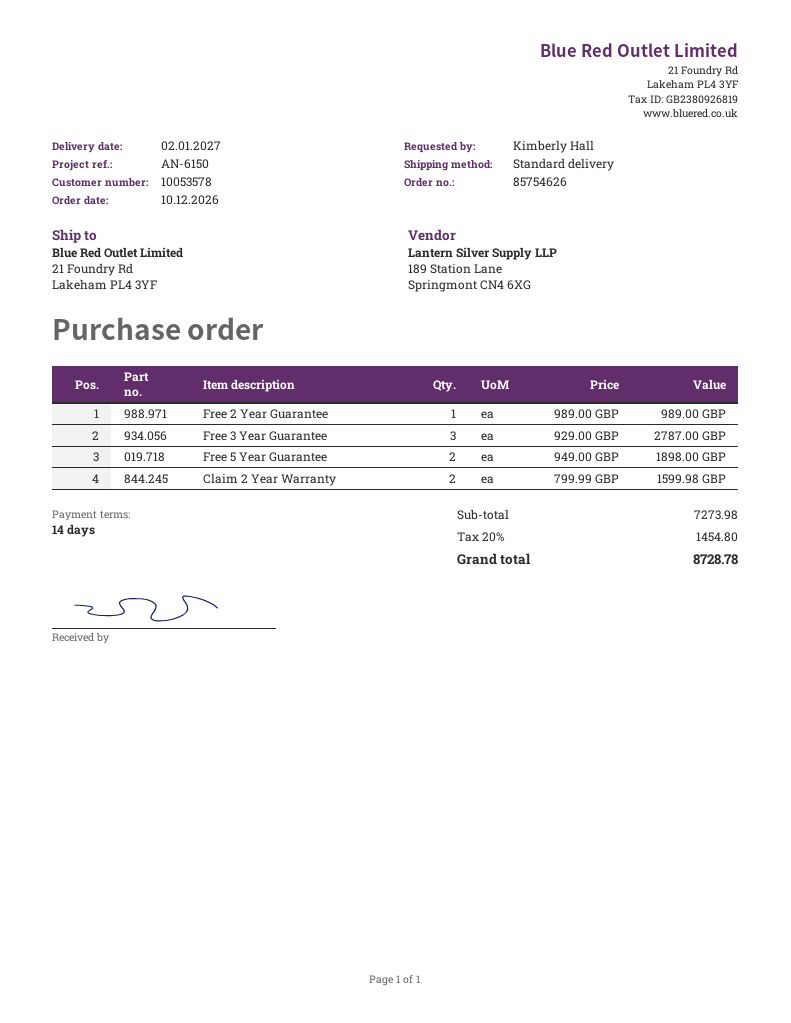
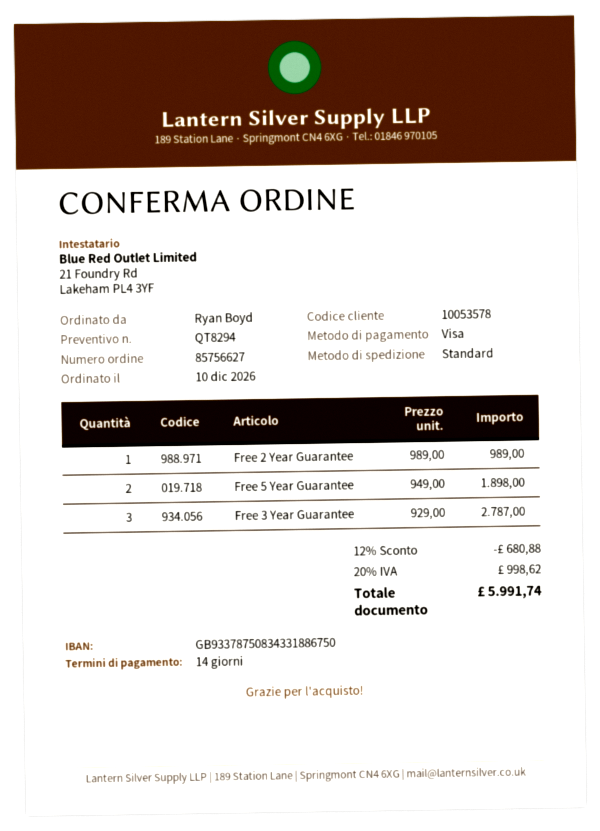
order number: 85754626 -> 85756627
ordered by: Kimberly Hall -> Ryan Boyd
Claim 2 Year Warranty: 2 x 799.99 = 1599.98 -> none
discount: none -> 12% = 680.88
tax: 20% = 1454.80 -> 20% = 998.62
total: 8728.78 -> 5991.74

